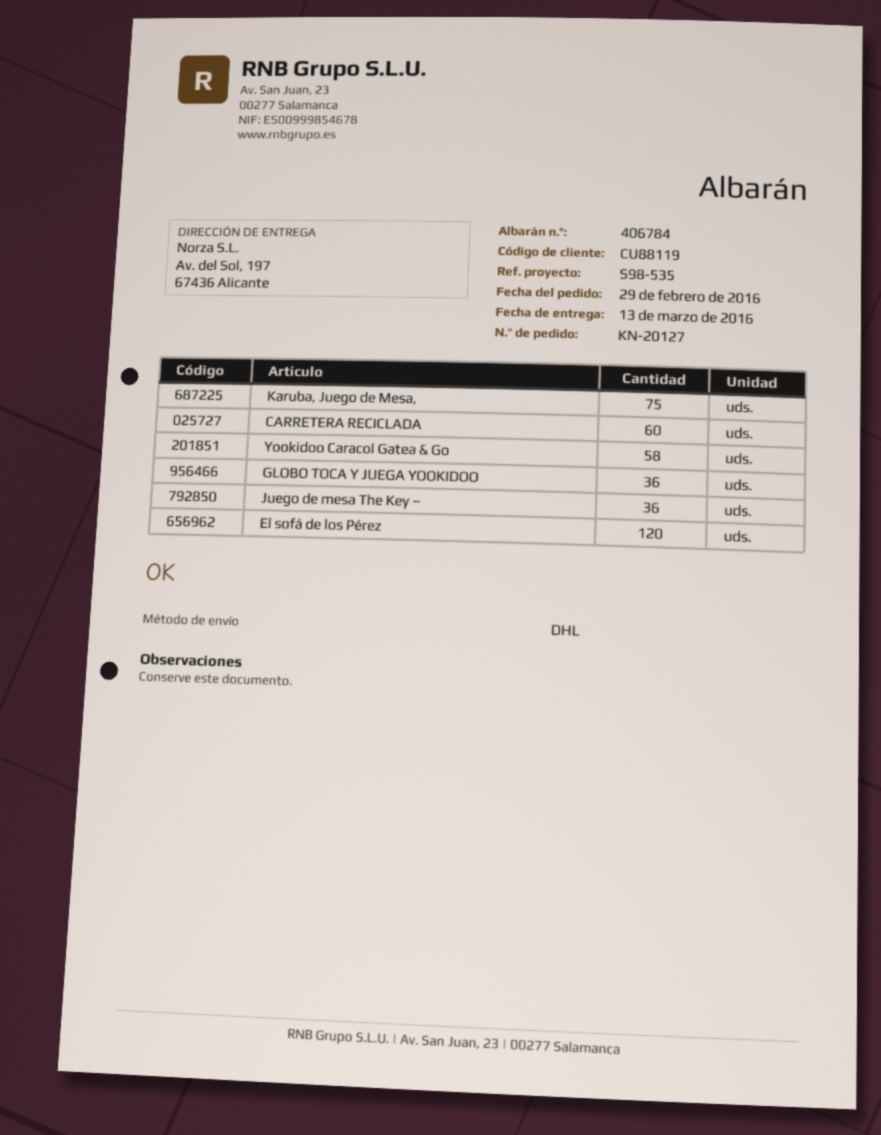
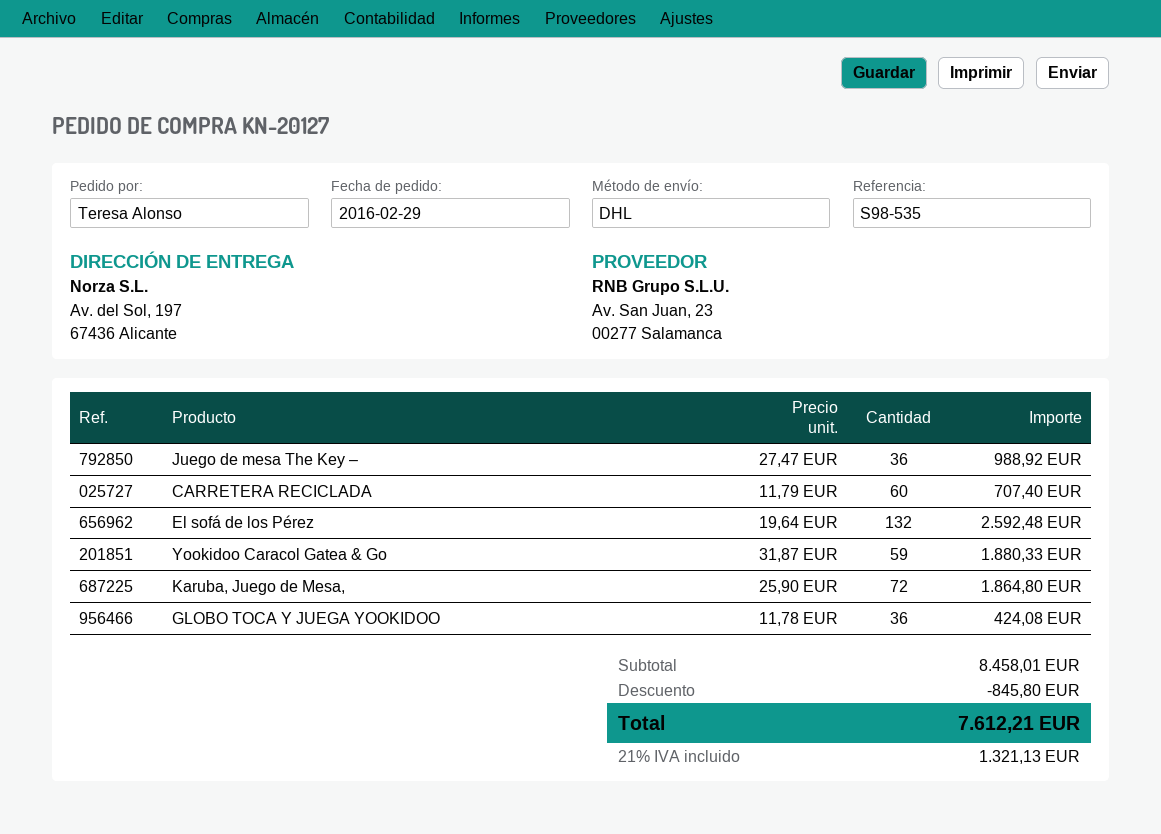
Karuba, Juego de Mesa,: 75 -> 72
Yookidoo Caracol Gatea & Go: 58 -> 59
El sofá de los Pérez: 120 -> 132

